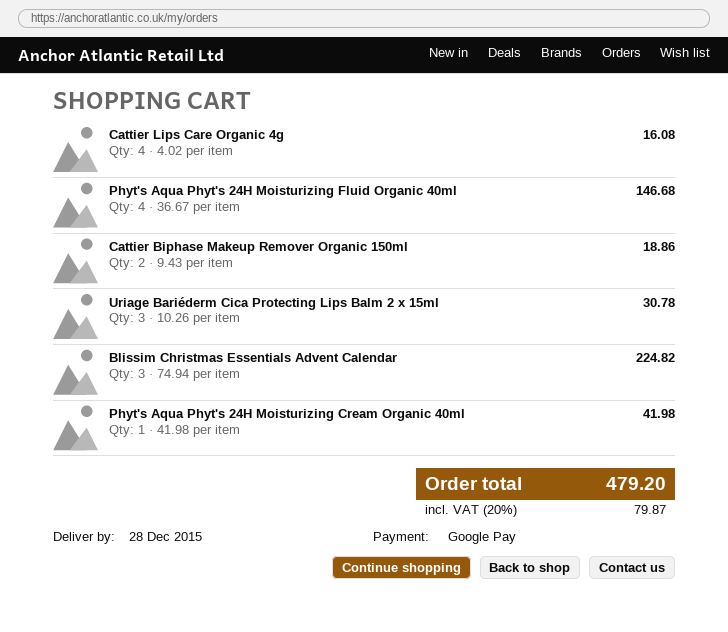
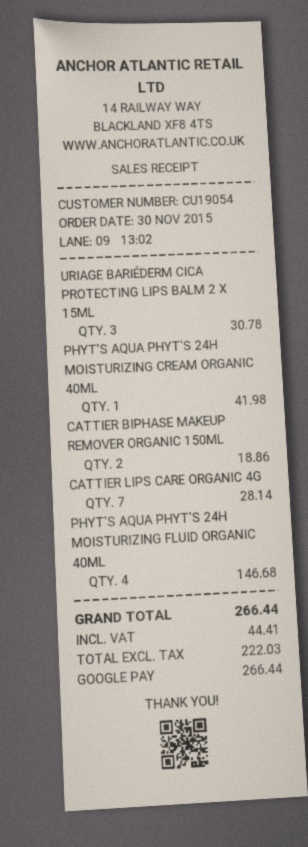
Cattier Lips Care Organic 4g: 4 for 16.08 -> 7 for 28.14
Blissim Christmas Essentials Advent Calendar: 3 for 224.82 -> none
tax: 79.87 -> 44.41
total: 479.20 -> 266.44

